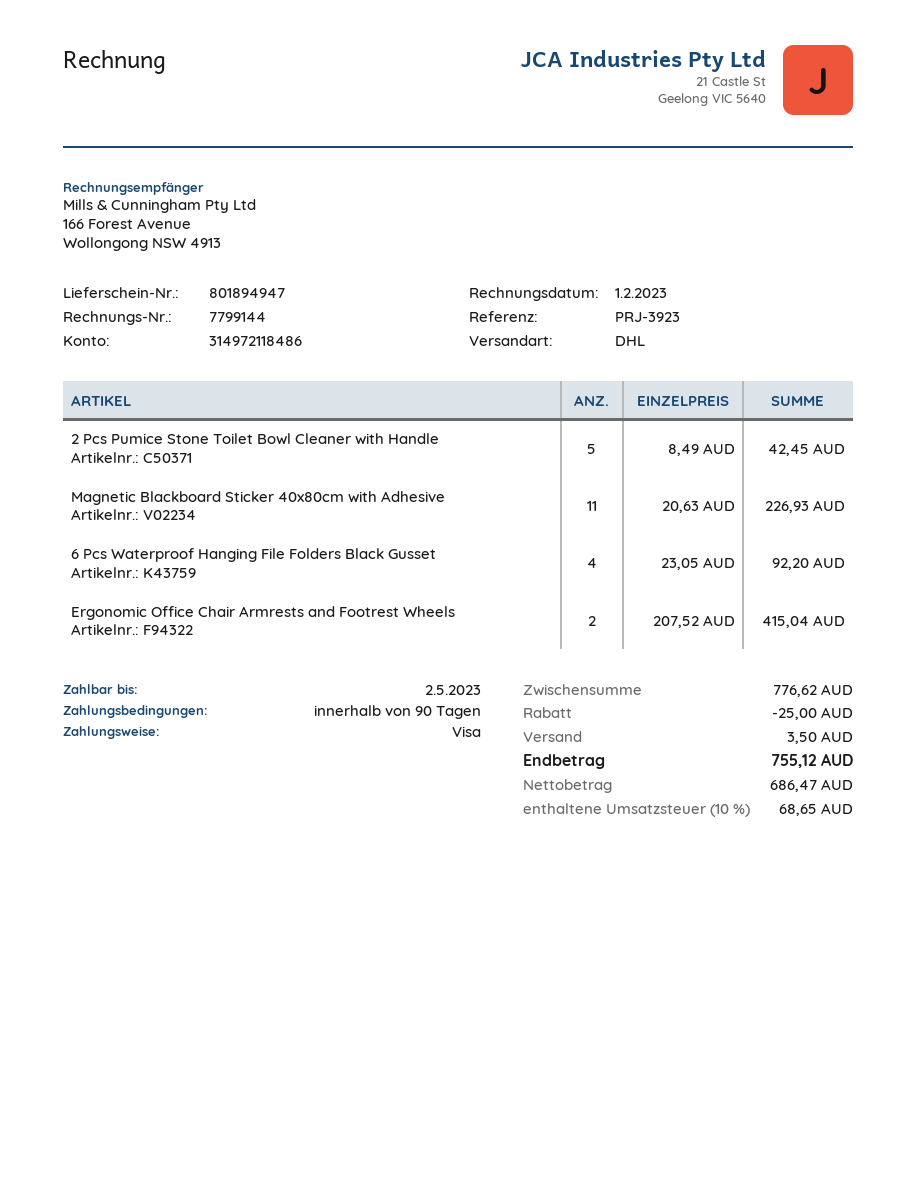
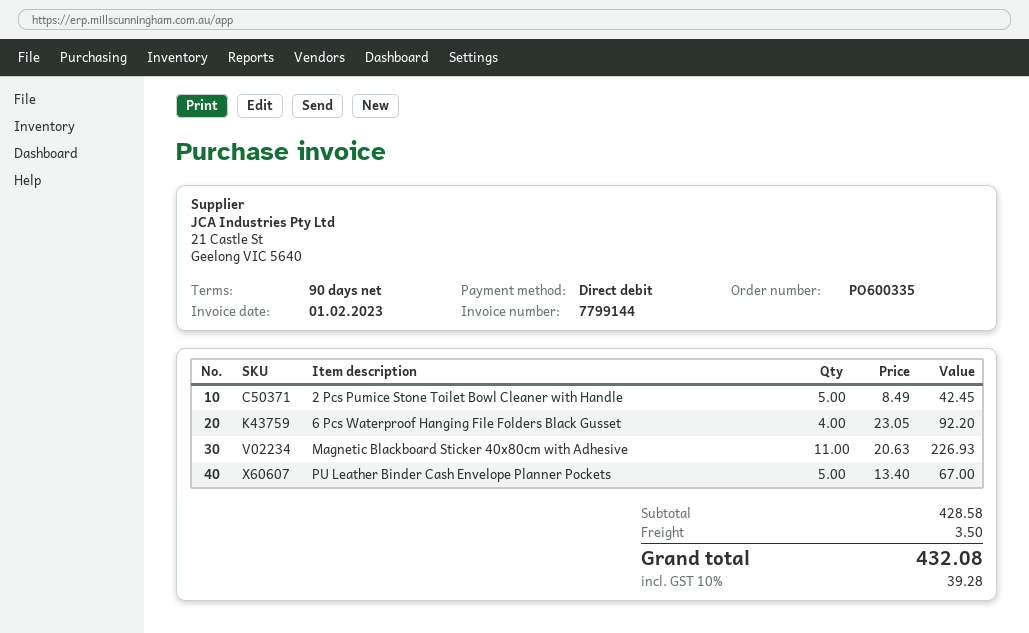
payment method: Visa -> direct debit
Ergonomic Office Chair Armrests and Footrest Wheels: 2 x 207.52 = 415.04 -> none
PU Leather Binder Cash Envelope Planner Pockets: none -> 5 x 13.40 = 67.00
subtotal: 776.62 -> 428.58
discount: 25.00 -> none
tax: 10% = 68.65 -> 10% = 39.28
total: 755.12 -> 432.08

